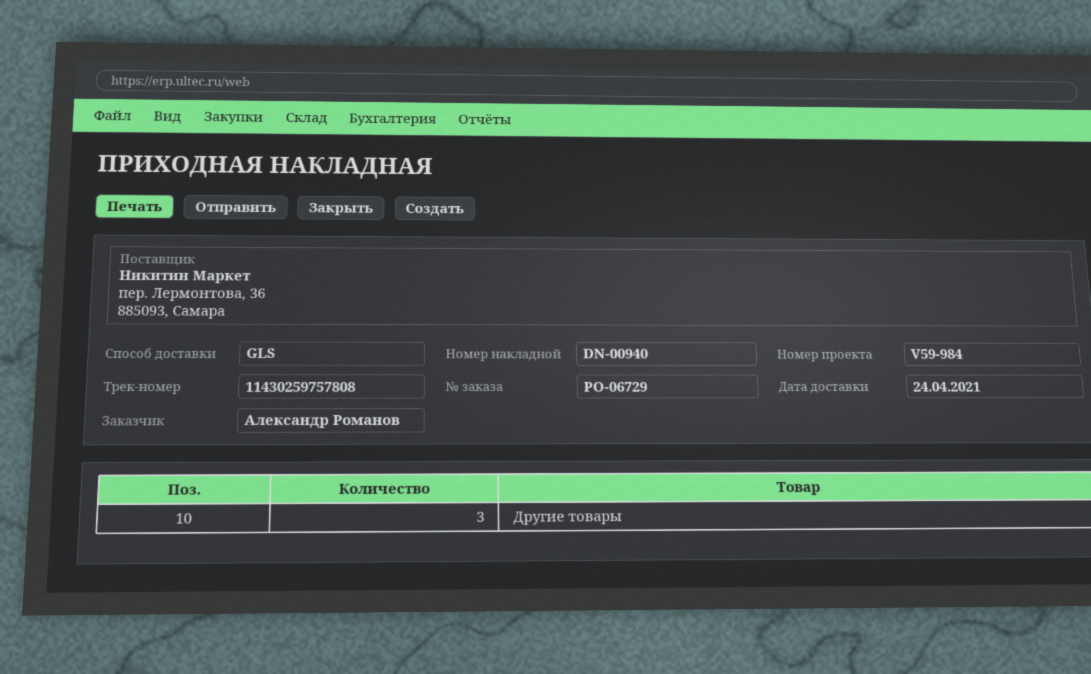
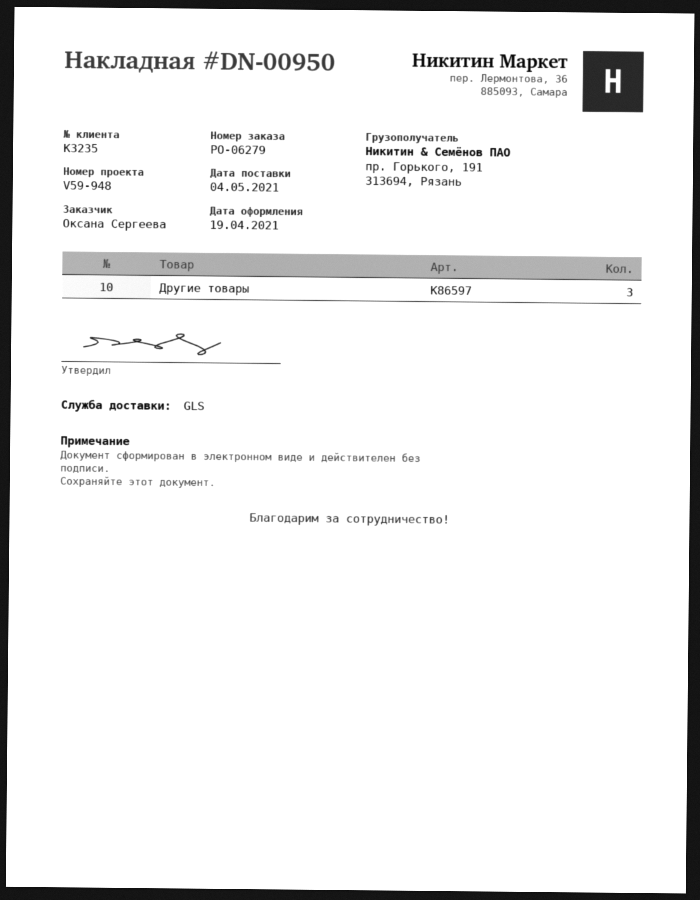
order number: PO-06729 -> PO-06279
delivery note number: DN-00940 -> DN-00950
delivery date: 2021-04-24 -> 2021-05-04
reference: V59-984 -> V59-948
ordered by: Александр Романов -> Оксана Сергеева

